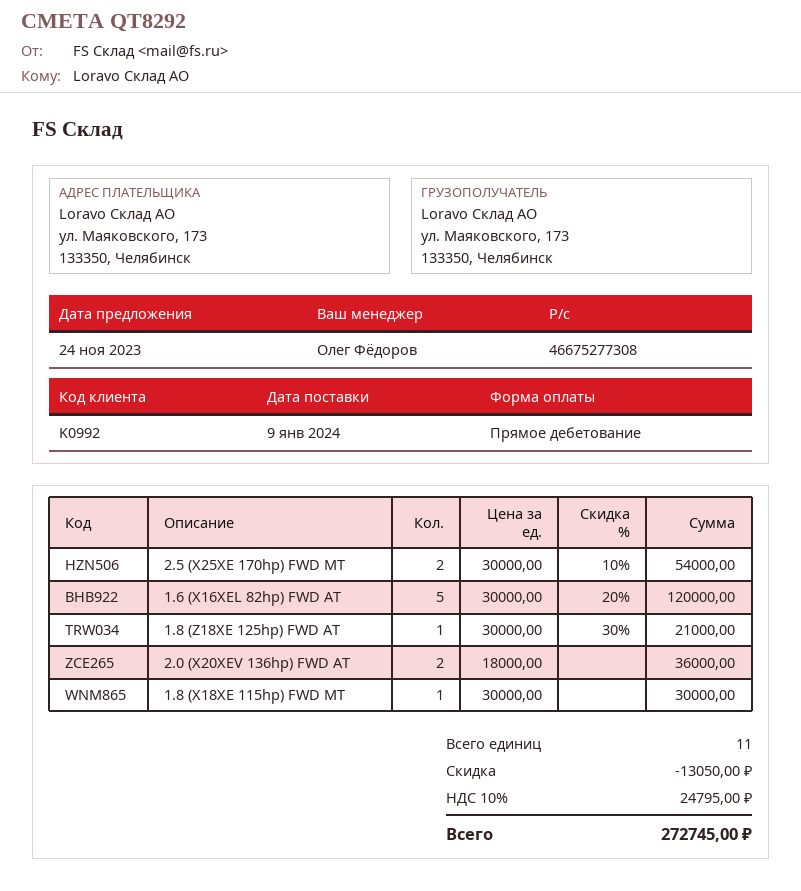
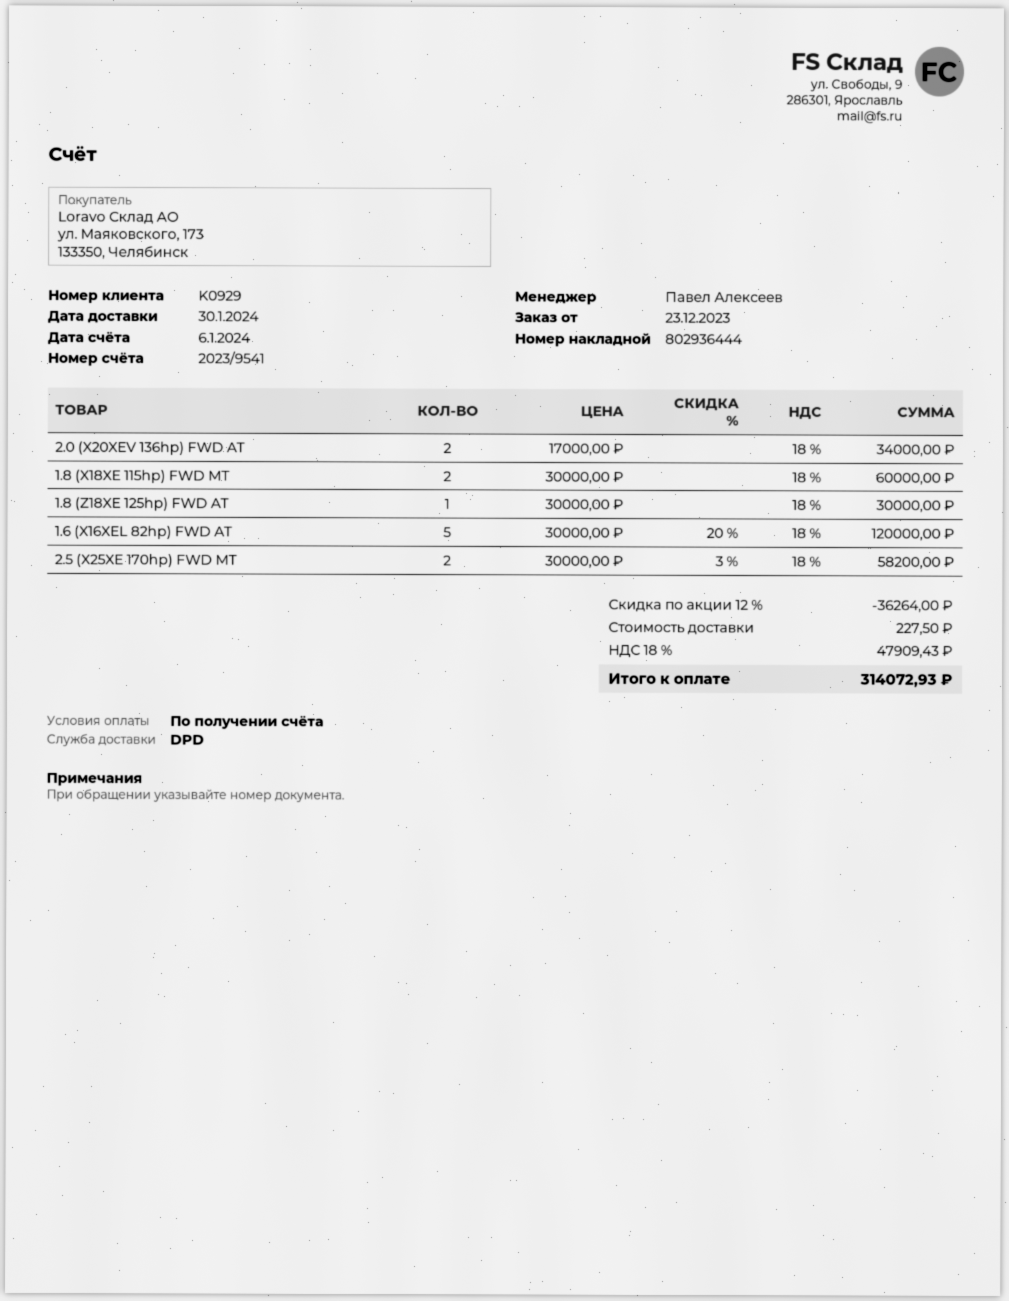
delivery date: 2024-01-09 -> 2024-01-30
customer number: K0992 -> K0929
sales rep: Олег Фёдоров -> Павел Алексеев
2.5 (X25XE 170hp) FWD MT: 2 x 30000.00 - 10% = 54000.00 -> 2 x 30000.00 - 3% = 58200.00
1.8 (Z18XE 125hp) FWD AT: 1 x 30000.00 - 30% = 21000.00 -> 1 x 30000.00 = 30000.00
2.0 (X20XEV 136hp) FWD AT: 2 x 18000.00 = 36000.00 -> 2 x 17000.00 = 34000.00
1.8 (X18XE 115hp) FWD MT: 1 x 30000.00 = 30000.00 -> 2 x 30000.00 = 60000.00
discount: 13050.00 -> 36264.00
shipping: none -> 227.50
tax: 10% = 24795.00 -> 18% = 47909.43
total: 272745.00 -> 314072.93

